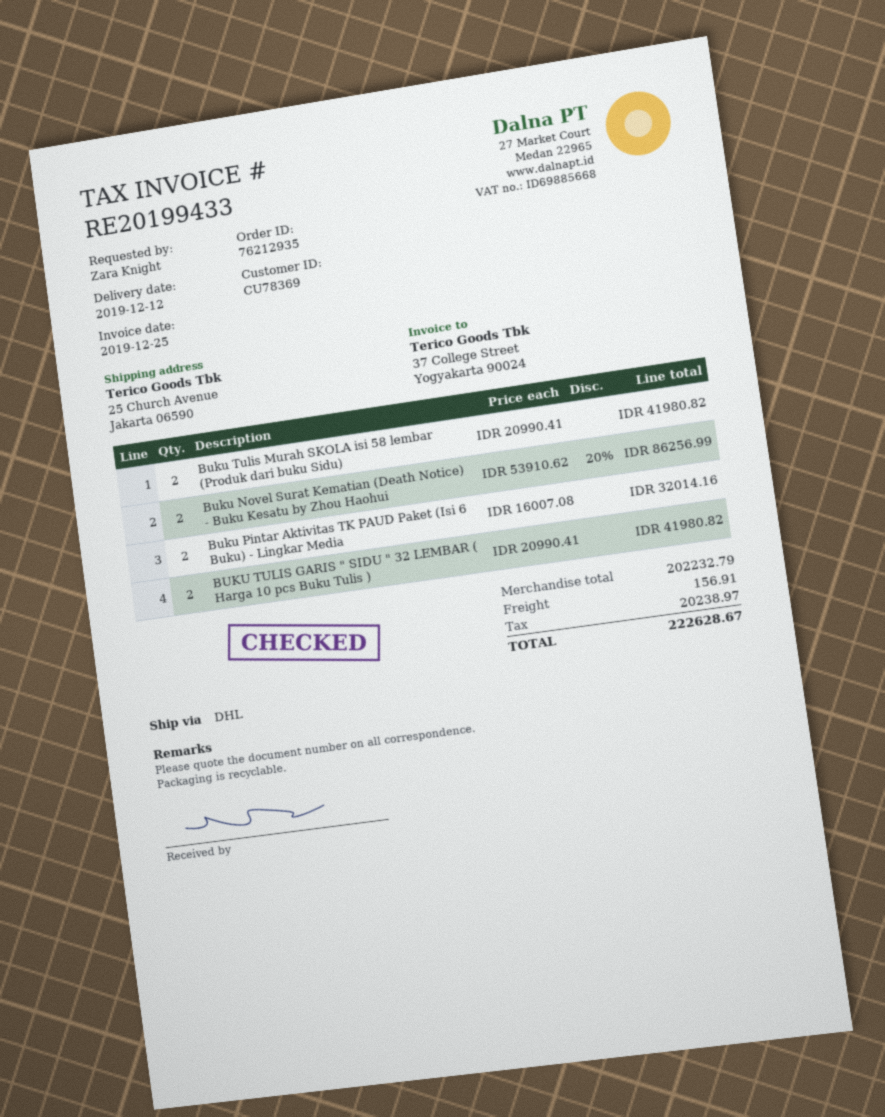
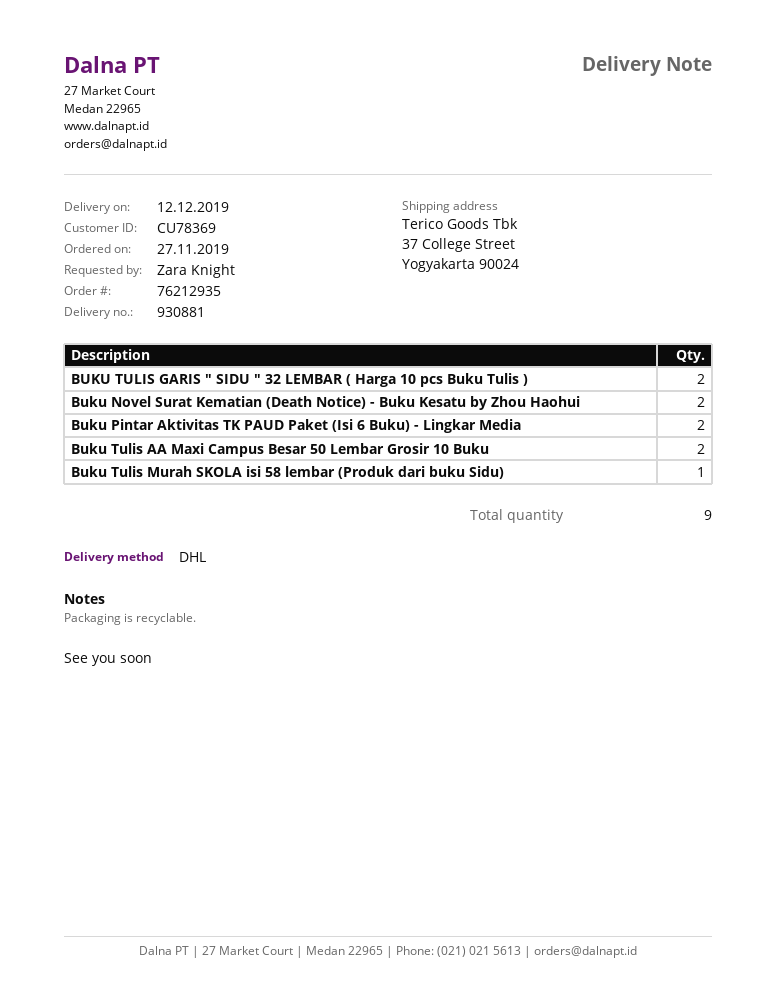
ship to: 25 Church Avenue, Jakarta 06590 -> 37 College Street, Yogyakarta 90024
Buku Tulis Murah SKOLA isi 58 lembar (Produk dari buku Sidu): 2 -> 1
Buku Tulis AA Maxi Campus Besar 50 Lembar Grosir 10 Buku: none -> 2

